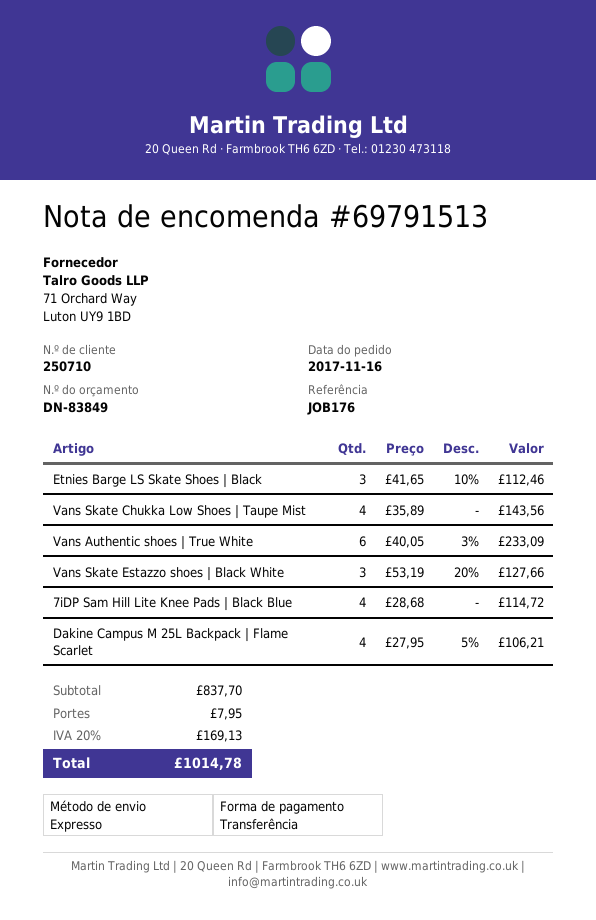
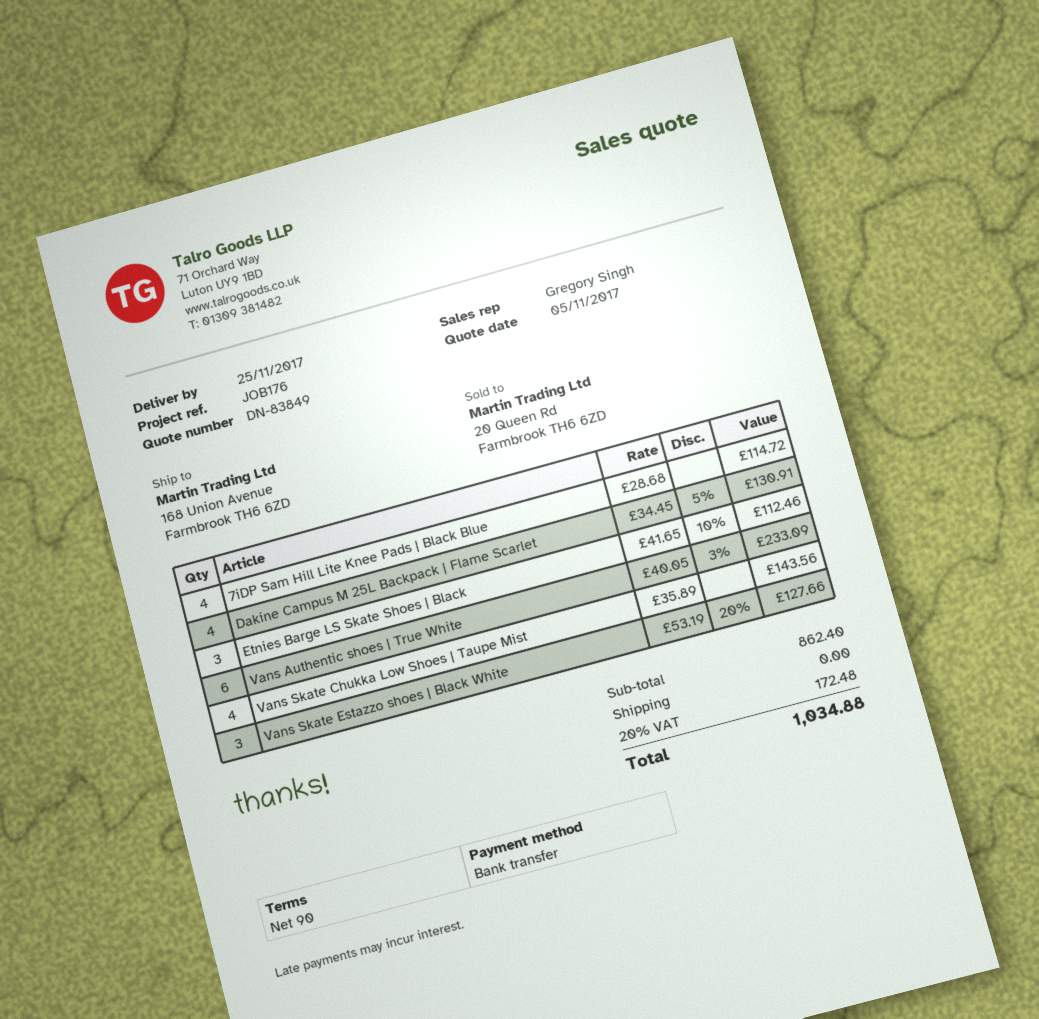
Dakine Campus M 25L Backpack | Flame Scarlet: 4 x 27.95 - 5% = 106.21 -> 4 x 34.45 - 5% = 130.91
subtotal: 837.70 -> 862.40
shipping: 7.95 -> 0.00
tax: 20% = 169.13 -> 20% = 172.48
total: 1014.78 -> 1034.88

